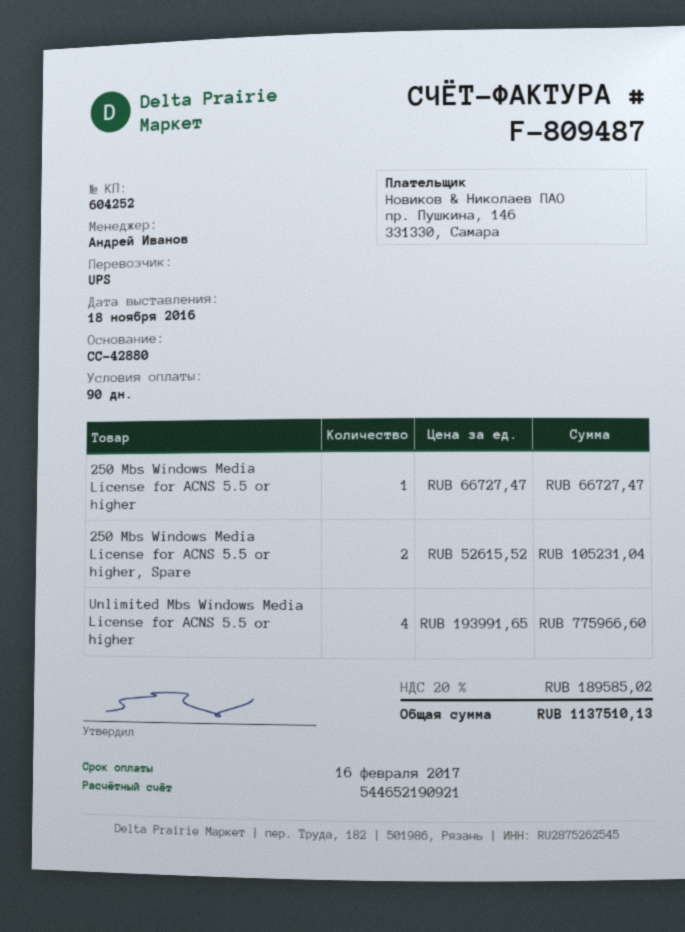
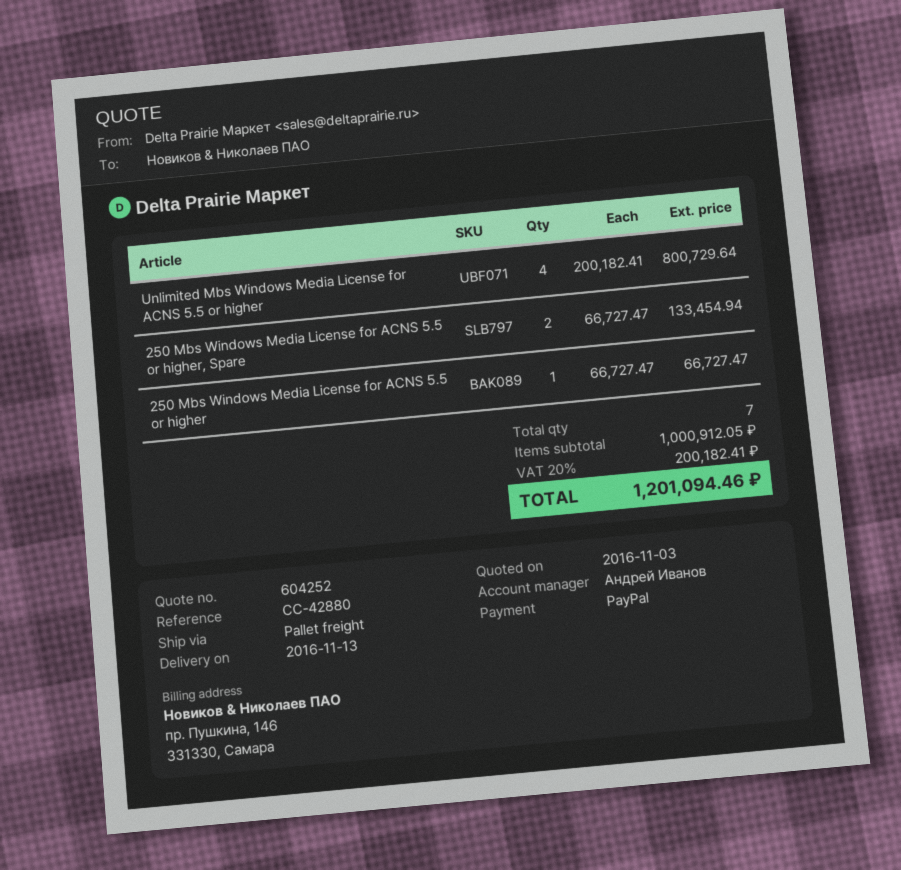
shipping method: UPS -> pallet freight
250 Mbs Windows Media License for ACNS 5.5 or higher, Spare: 2 x 52615.52 = 105231.04 -> 2 x 66727.47 = 133454.94
Unlimited Mbs Windows Media License for ACNS 5.5 or higher: 4 x 193991.65 = 775966.60 -> 4 x 200182.41 = 800729.64
tax: 20% = 189585.02 -> 20% = 200182.41
total: 1137510.13 -> 1201094.46

